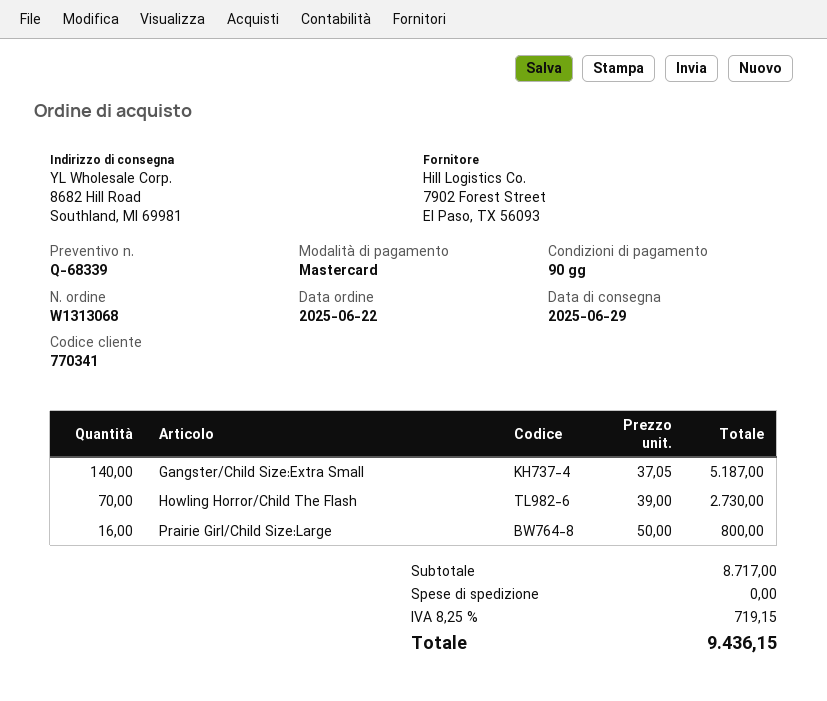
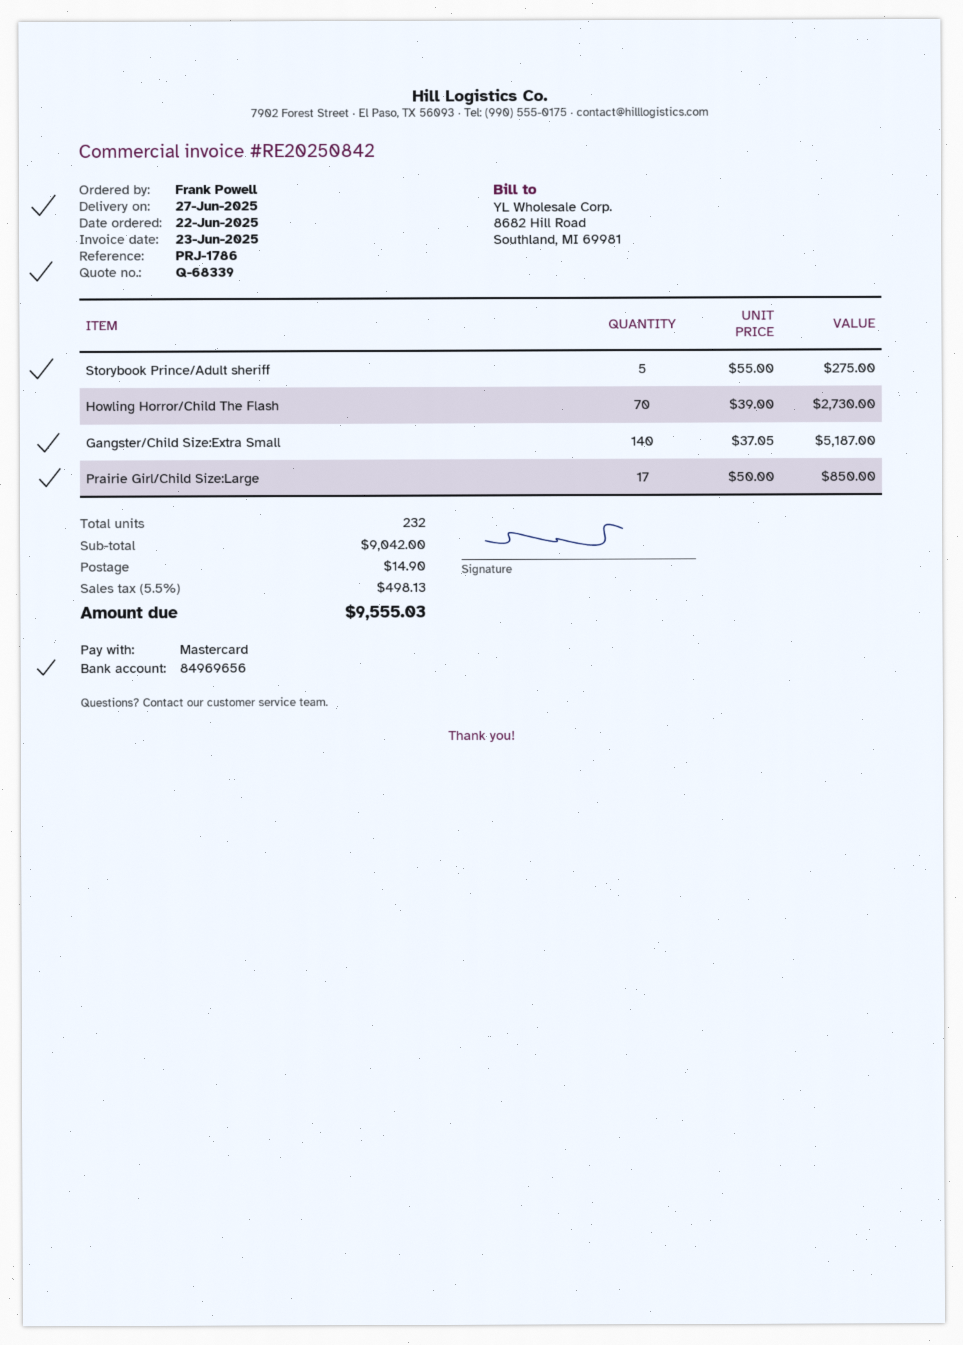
delivery date: 2025-06-29 -> 2025-06-27
Prairie Girl/Child Size:Large: 16 x 50.00 = 800.00 -> 17 x 50.00 = 850.00
Storybook Prince/Adult sheriff: none -> 5 x 55.00 = 275.00
subtotal: 8717.00 -> 9042.00
shipping: 0.00 -> 14.90
tax: 8.25% = 719.15 -> 5.5% = 498.13
total: 9436.15 -> 9555.03

